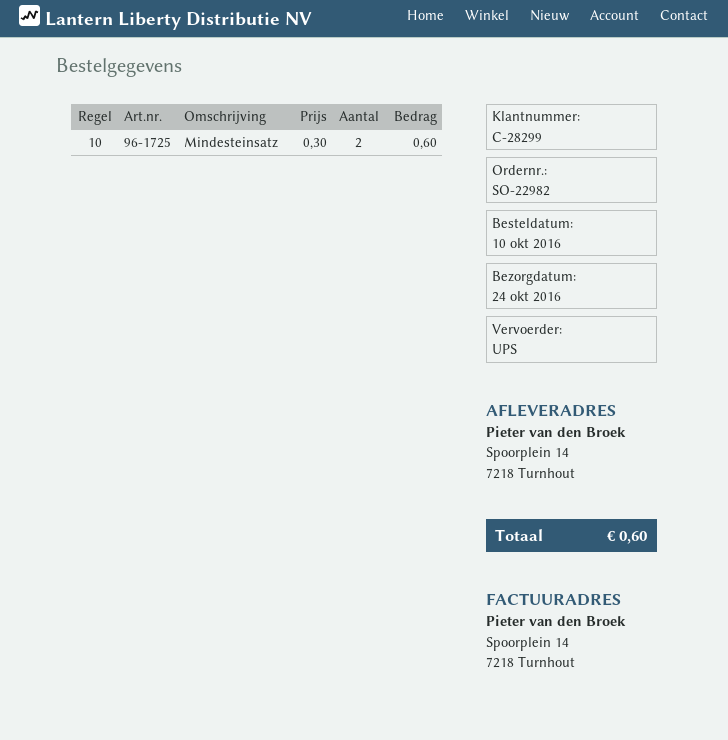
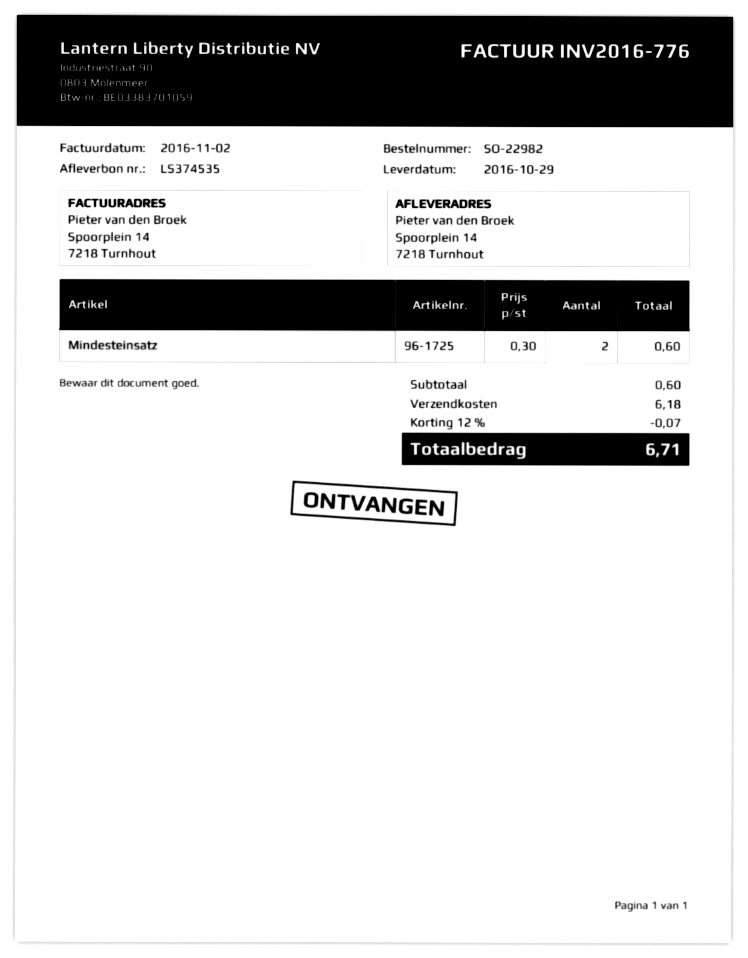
delivery date: 2016-10-24 -> 2016-10-29
discount: none -> 12% = 0.07
shipping: none -> 6.18
total: 0.60 -> 6.71

